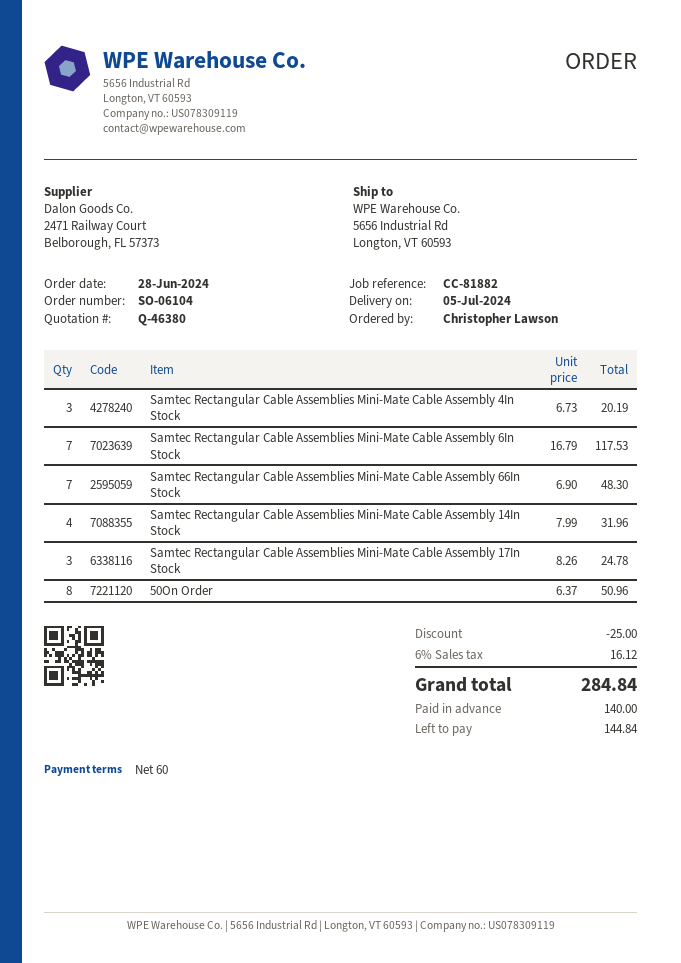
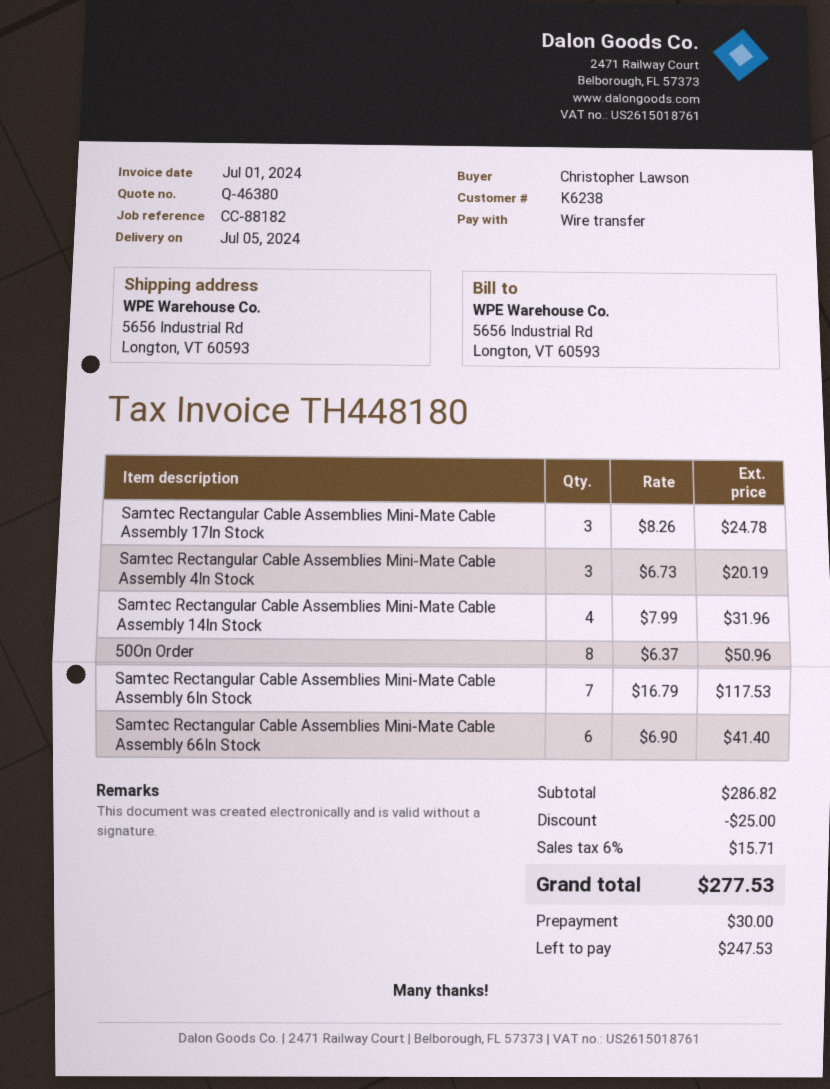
reference: CC-81882 -> CC-88182
Samtec Rectangular Cable Assemblies Mini-Mate Cable Assembly 66In Stock: 7 x 6.90 = 48.30 -> 6 x 6.90 = 41.40
tax: 6% = 16.12 -> 6% = 15.71
total: 284.84 -> 277.53
deposit: 140.00 -> 30.00
balance: 144.84 -> 247.53

